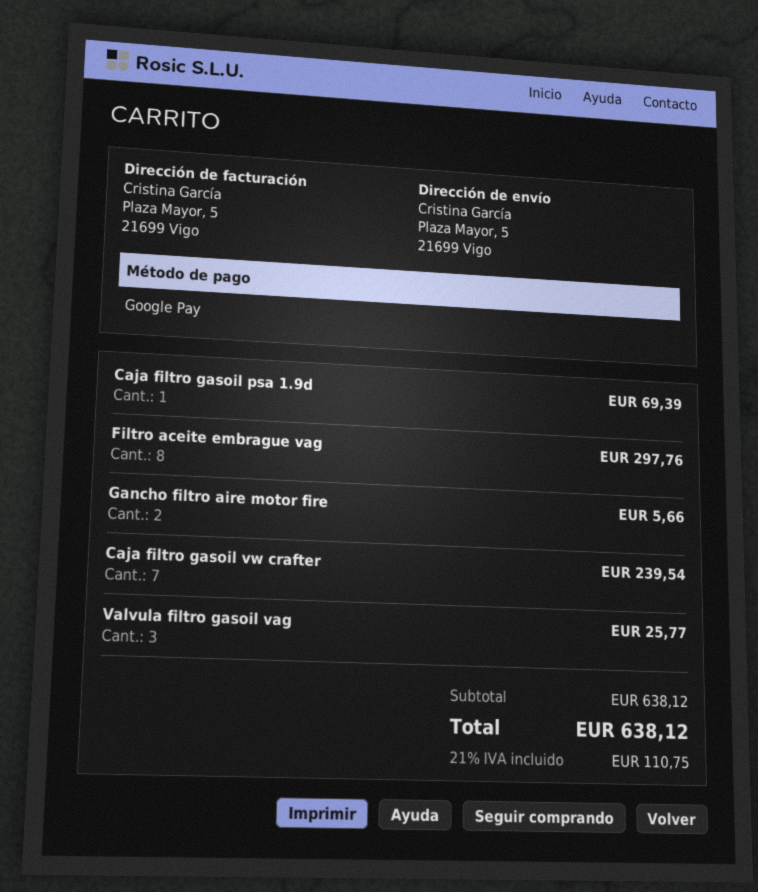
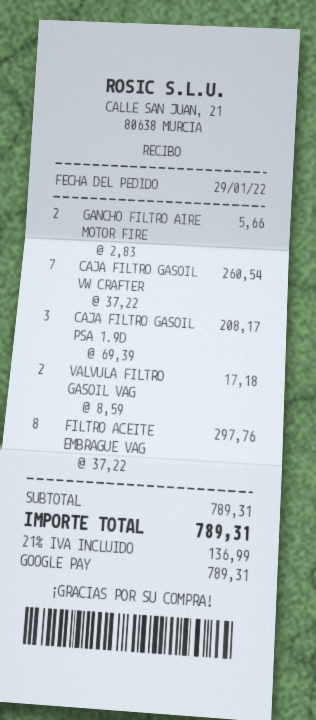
Caja filtro gasoil psa 1.9d: 1 for 69.39 -> 3 for 208.17
Caja filtro gasoil vw crafter: 7 for 239.54 -> 7 for 260.54
Valvula filtro gasoil vag: 3 for 25.77 -> 2 for 17.18
subtotal: 638.12 -> 789.31
tax: 21% = 110.75 -> 21% = 136.99
total: 638.12 -> 789.31

